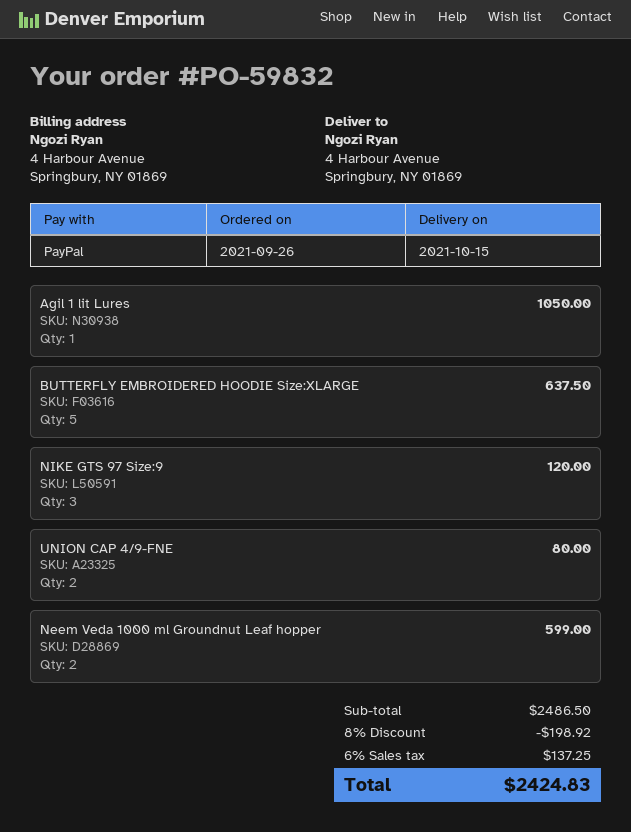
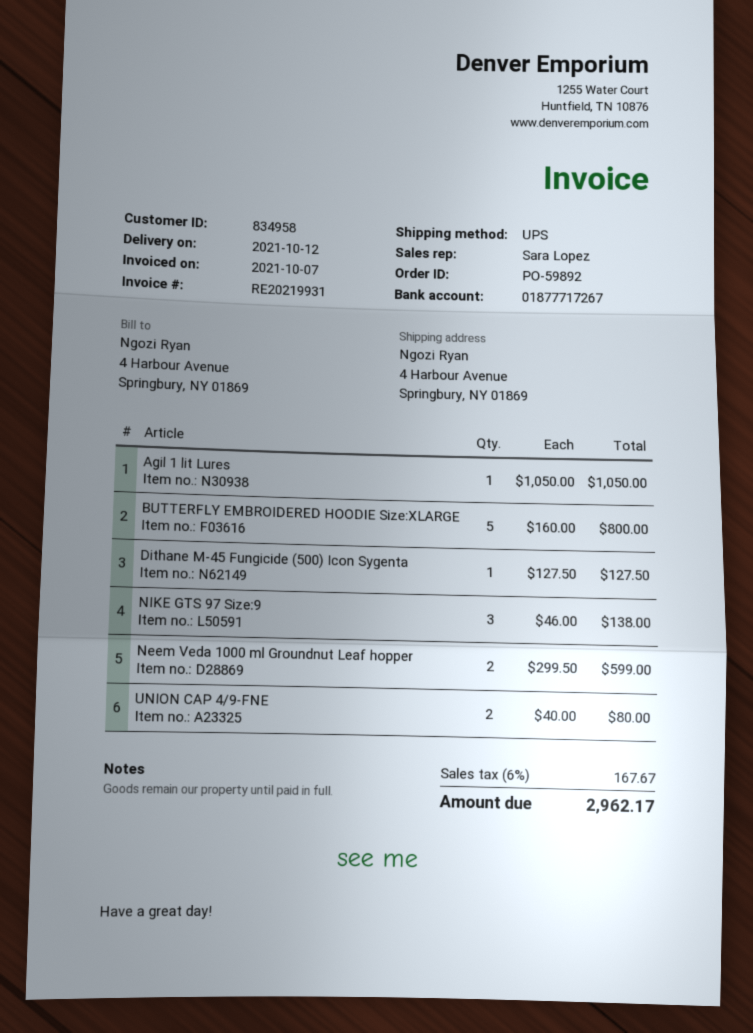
order number: PO-59832 -> PO-59892
delivery date: 2021-10-15 -> 2021-10-12
BUTTERFLY EMBROIDERED HOODIE Size:XLARGE: 5 for 637.50 -> 5 for 800.00
NIKE GTS 97 Size:9: 3 for 120.00 -> 3 for 138.00
Dithane M-45 Fungicide (500) Icon Sygenta: none -> 1 for 127.50
discount: 8% = 198.92 -> none
tax: 6% = 137.25 -> 6% = 167.67
total: 2424.83 -> 2962.17

